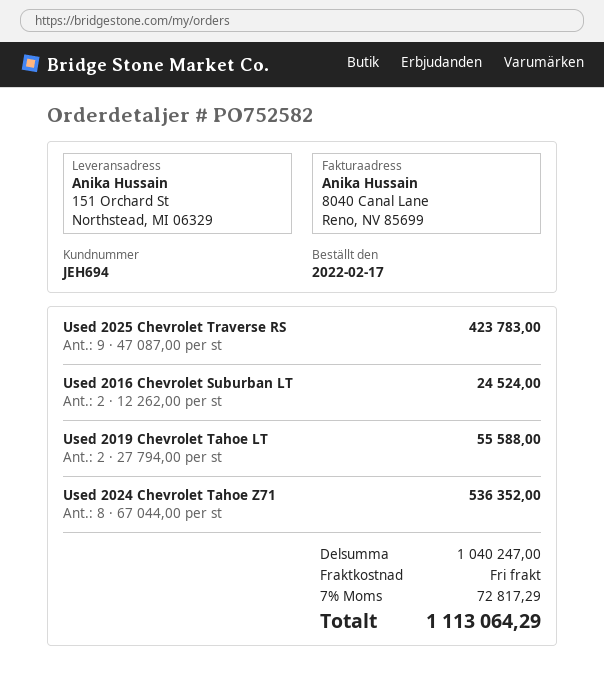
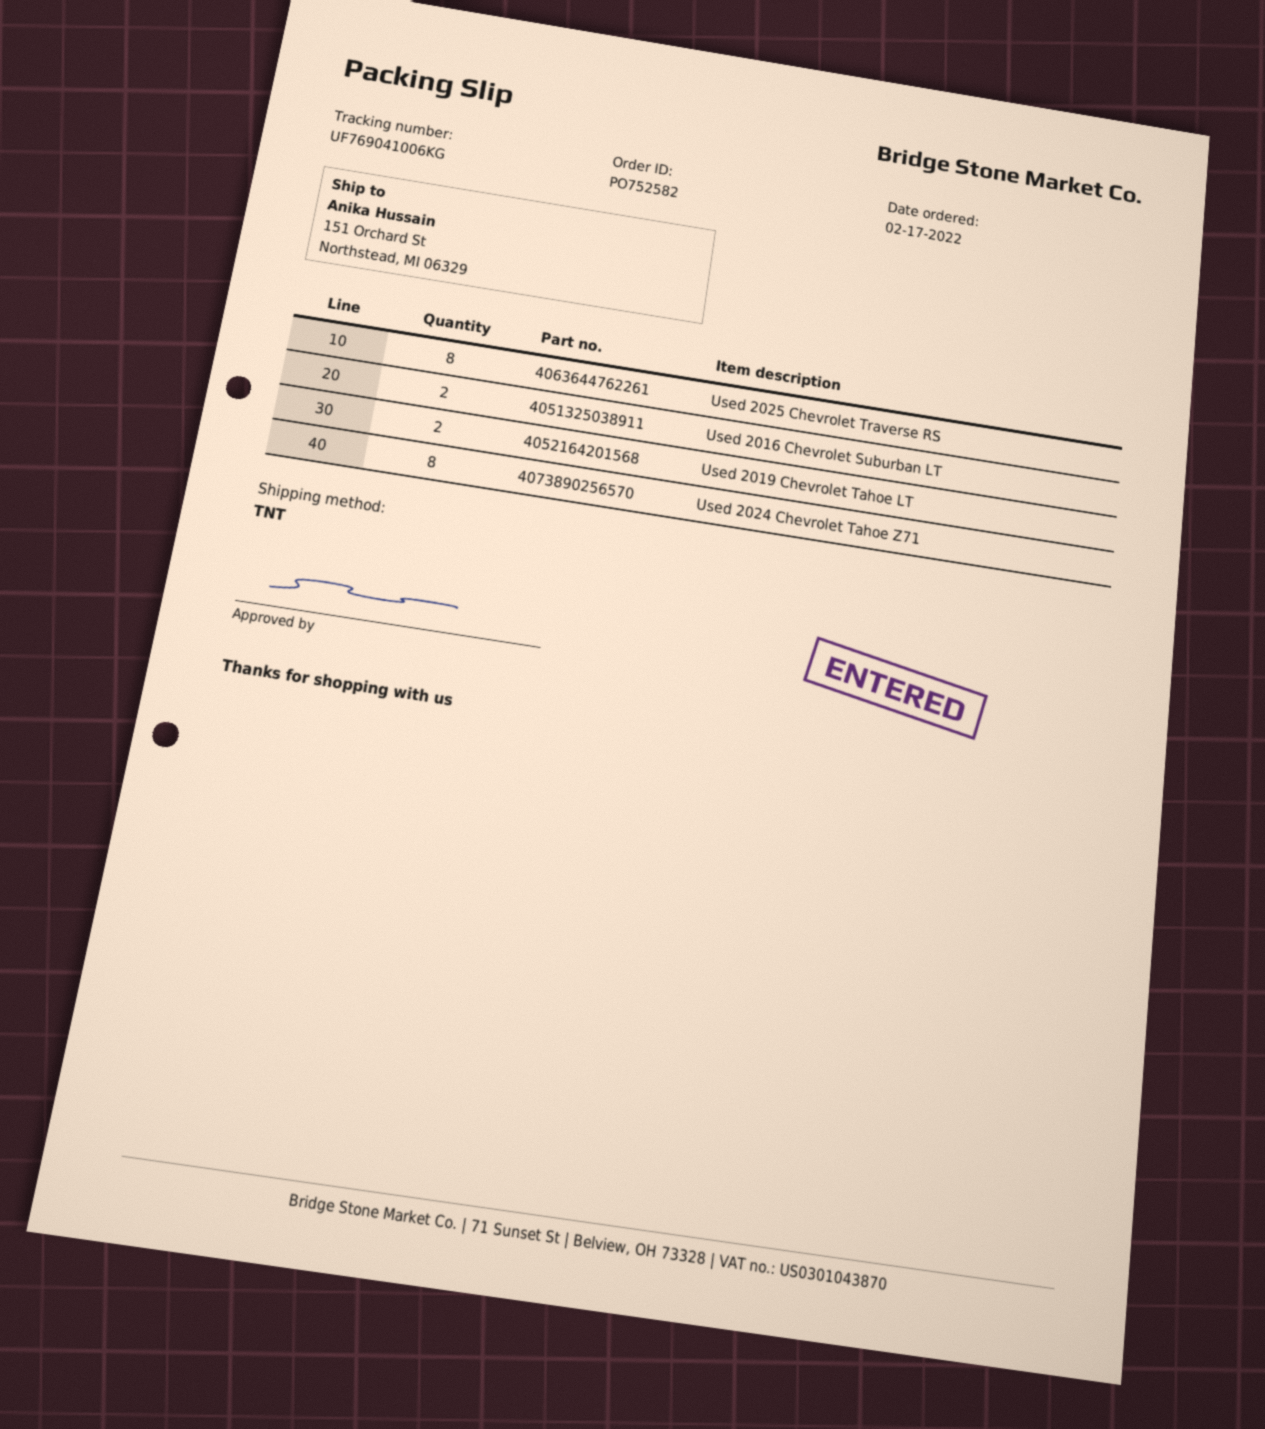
Used 2025 Chevrolet Traverse RS: 9 -> 8

